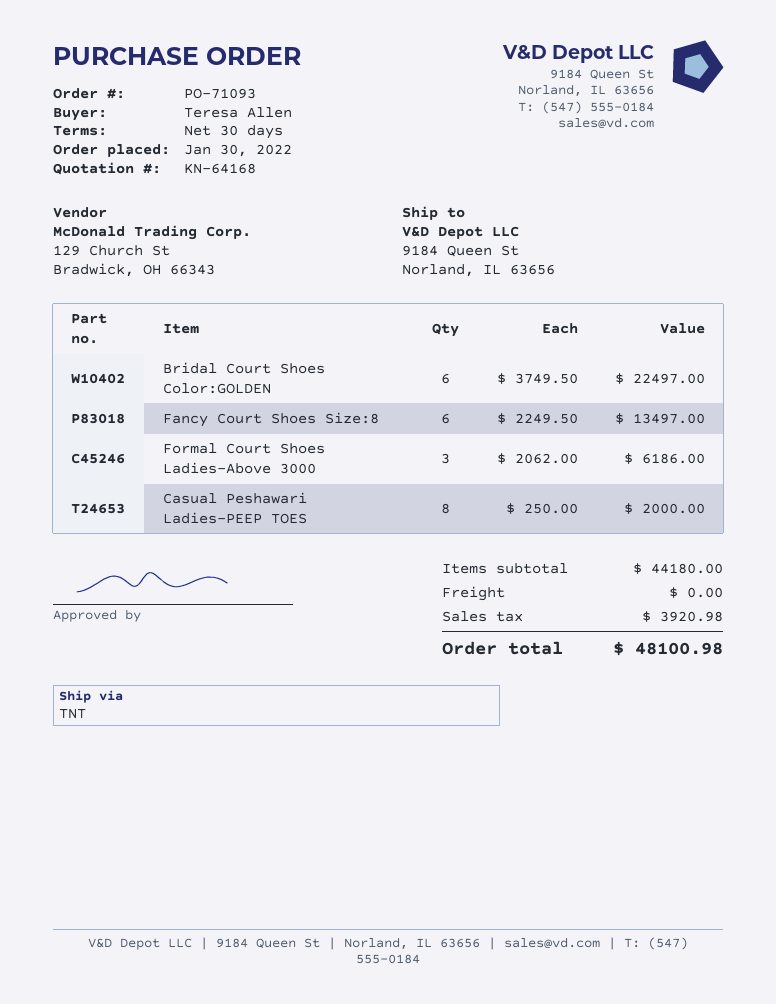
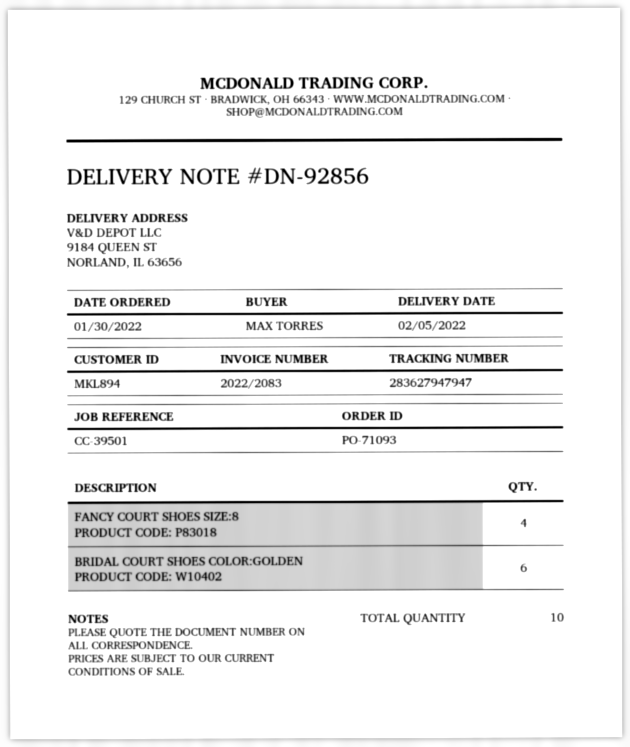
ordered by: Teresa Allen -> MAX TORRES
Fancy Court Shoes Size:8: 6 -> 4
Formal Court Shoes Ladies-Above 3000: 3 -> none
Casual Peshawari Ladies-PEEP TOES: 8 -> none

